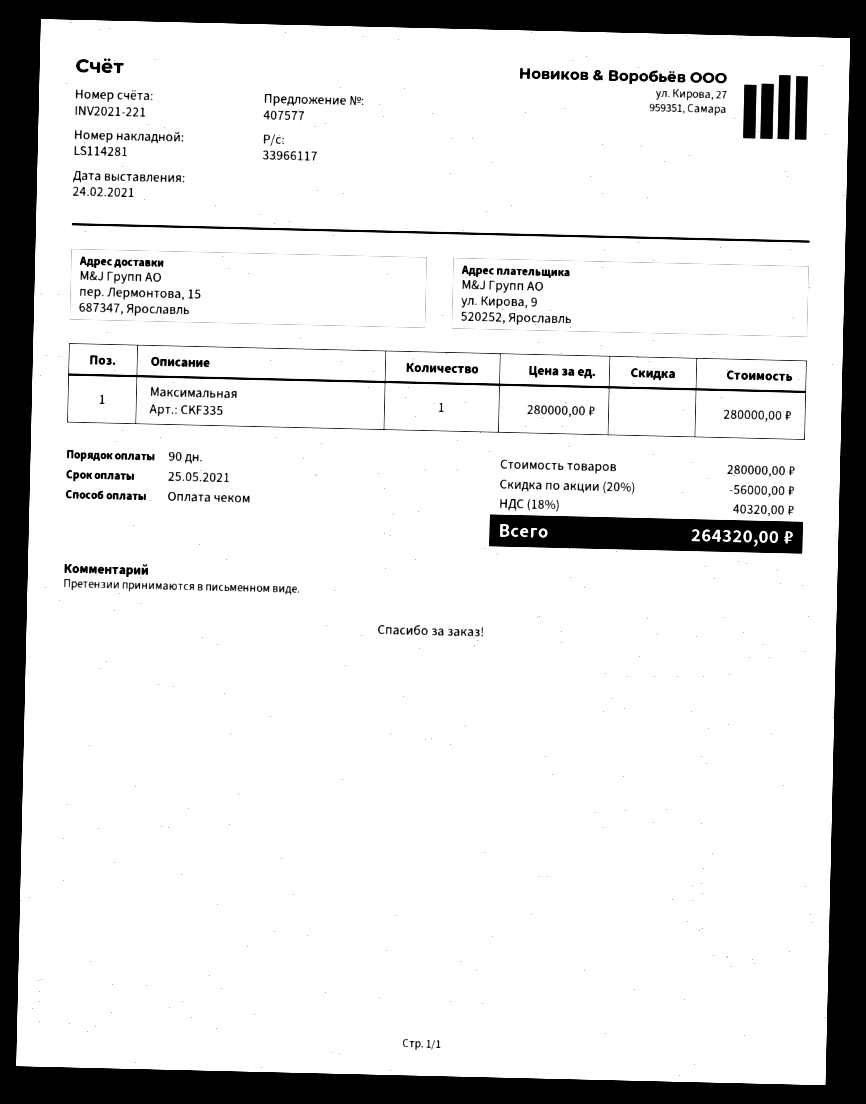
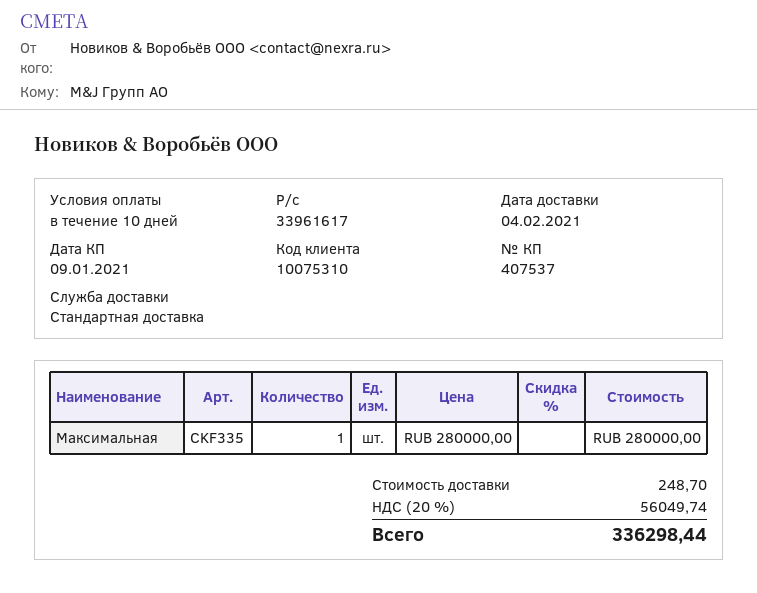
quote number: 407577 -> 407537
payment terms: 90 days -> 10 days
bank account: 33966117 -> 33961617
discount: 20% = 56000.00 -> none
shipping: none -> 248.70
tax: 18% = 40320.00 -> 20% = 56049.74
total: 264320.00 -> 336298.44

